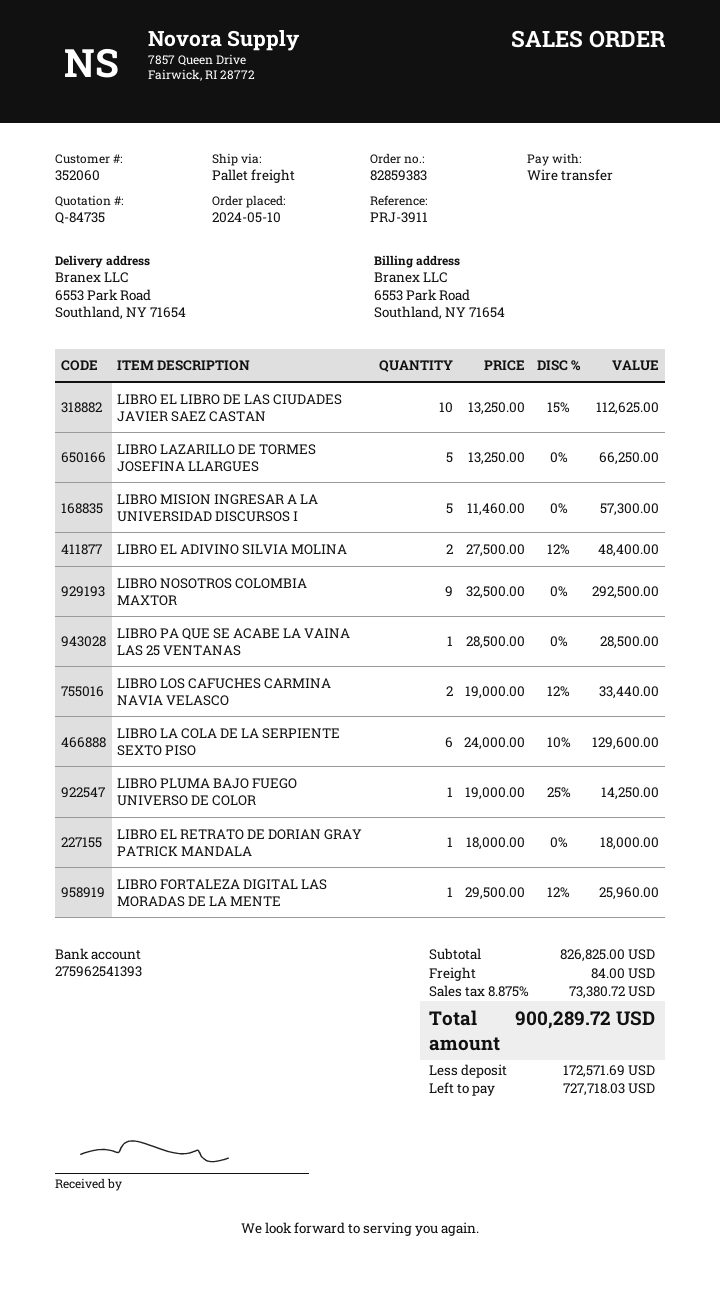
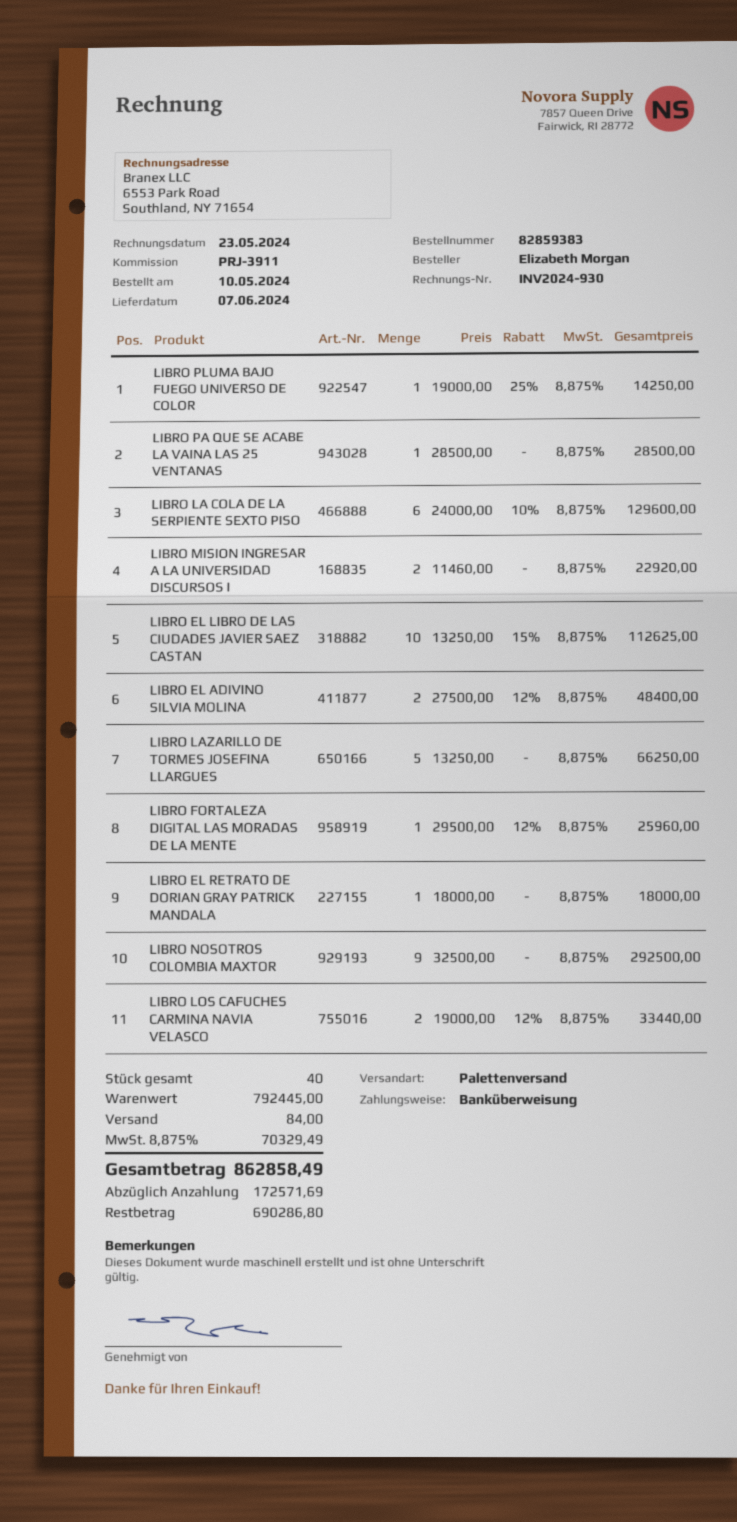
LIBRO MISION INGRESAR A LA UNIVERSIDAD DISCURSOS I: 5 x 11460.00 = 57300.00 -> 2 x 11460.00 = 22920.00
subtotal: 826825.00 -> 792445.00
tax: 8.875% = 73380.72 -> 8.875% = 70329.49
total: 900289.72 -> 862858.49
balance: 727718.03 -> 690286.80

